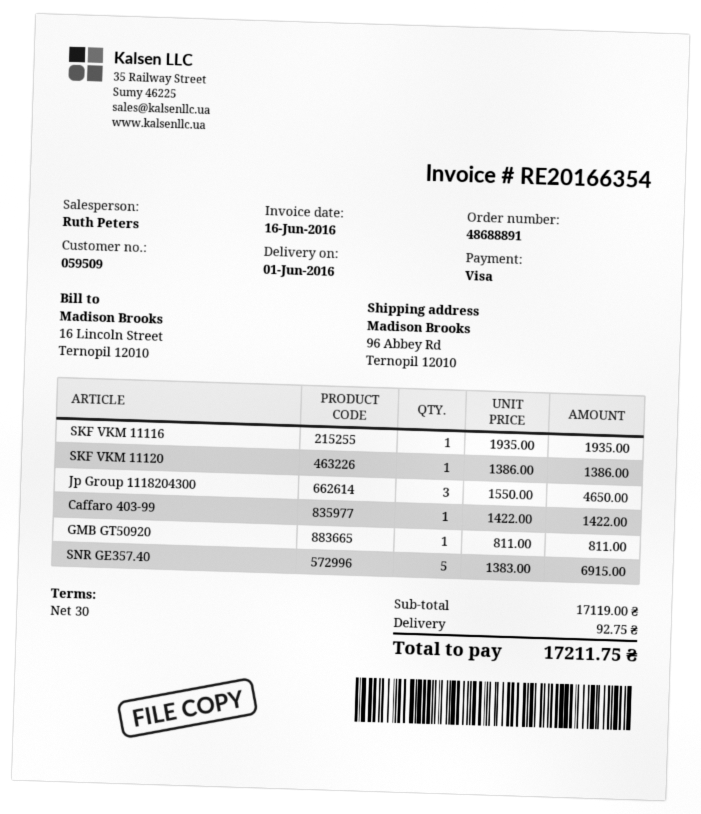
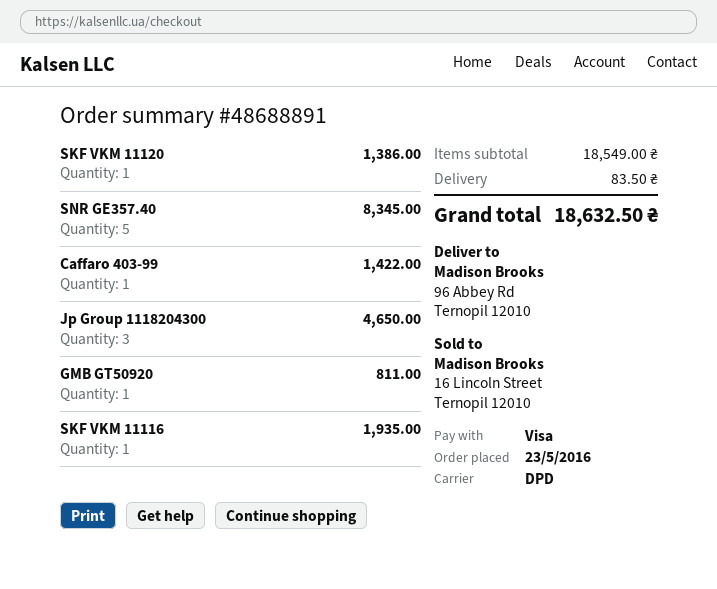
SNR GE357.40: 5 for 6915.00 -> 5 for 8345.00
subtotal: 17119.00 -> 18549.00
shipping: 92.75 -> 83.50
total: 17211.75 -> 18632.50

